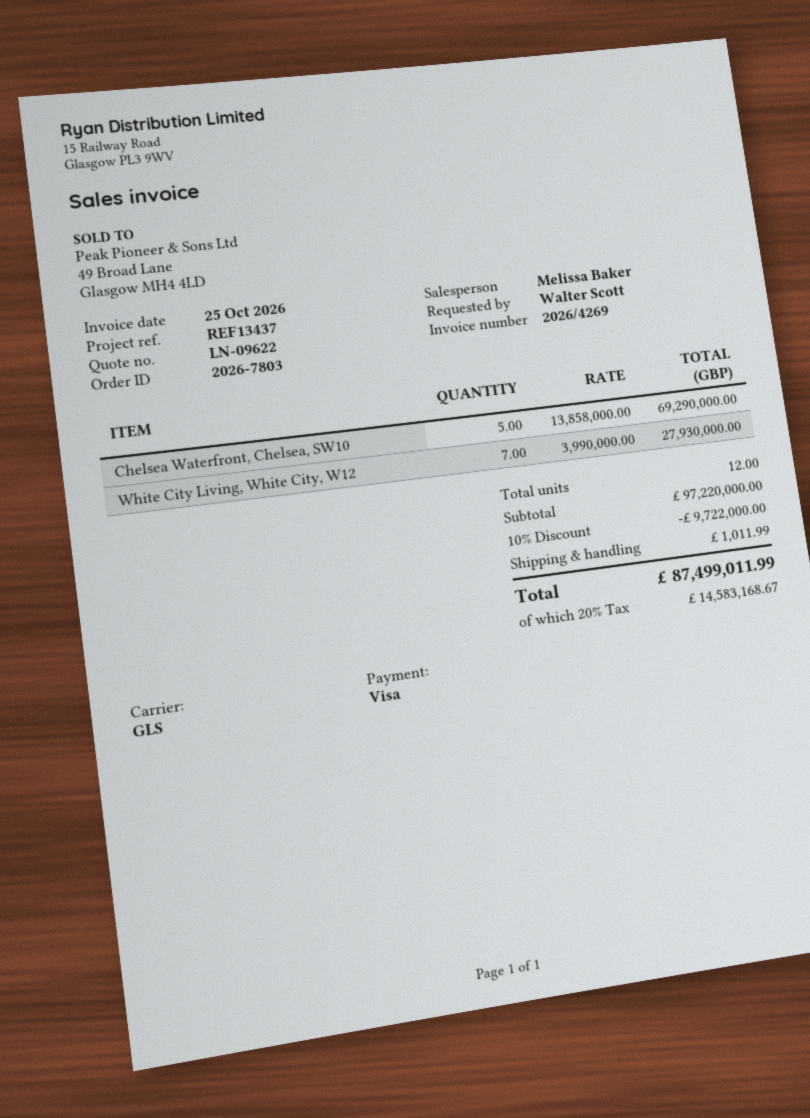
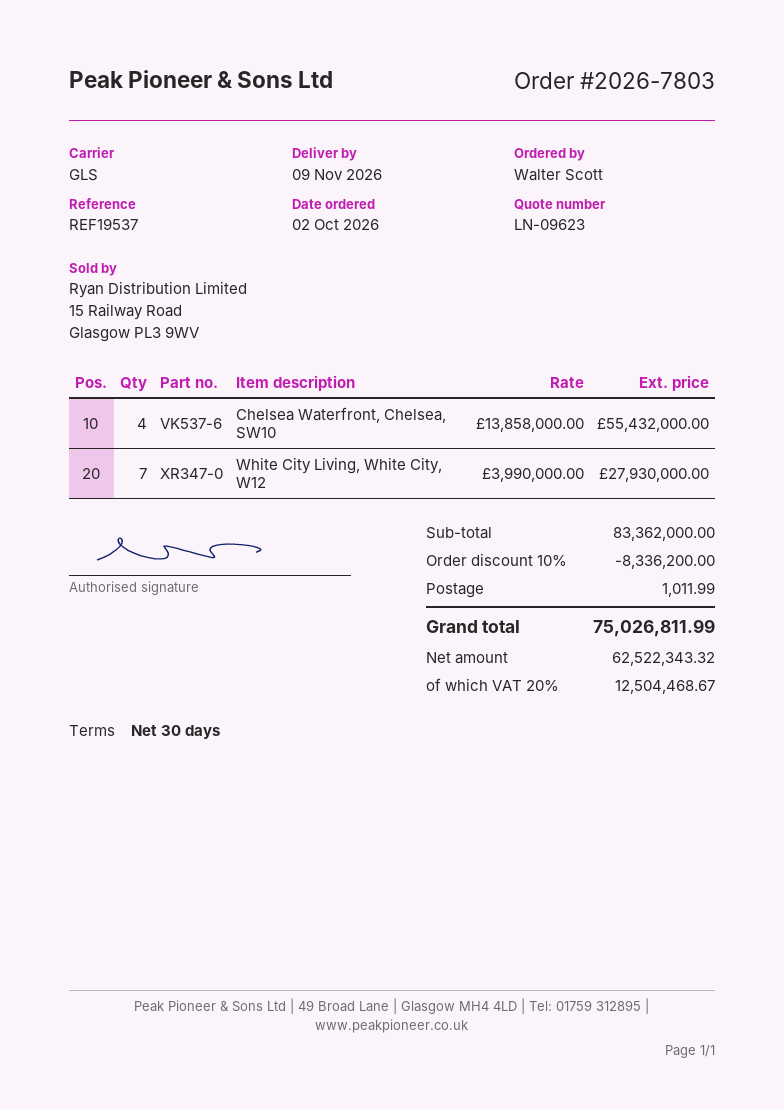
quote number: LN-09622 -> LN-09623
reference: REF13437 -> REF19537
Chelsea Waterfront, Chelsea, SW10: 5 x 13858000.00 = 69290000.00 -> 4 x 13858000.00 = 55432000.00
subtotal: 97220000.00 -> 83362000.00
discount: 10% = 9722000.00 -> 10% = 8336200.00
tax: 20% = 14583168.67 -> 20% = 12504468.67
total: 87499011.99 -> 75026811.99

